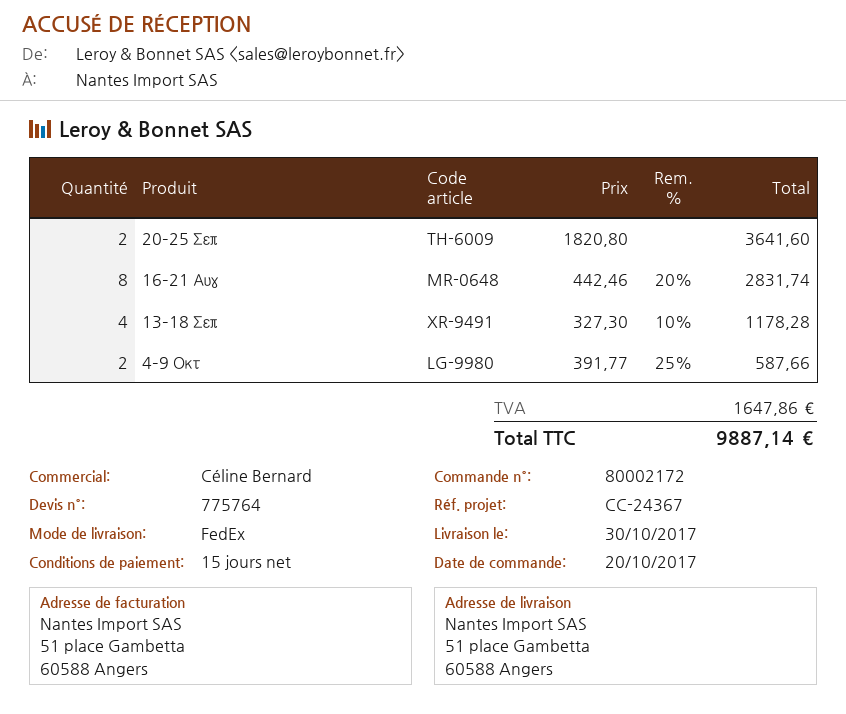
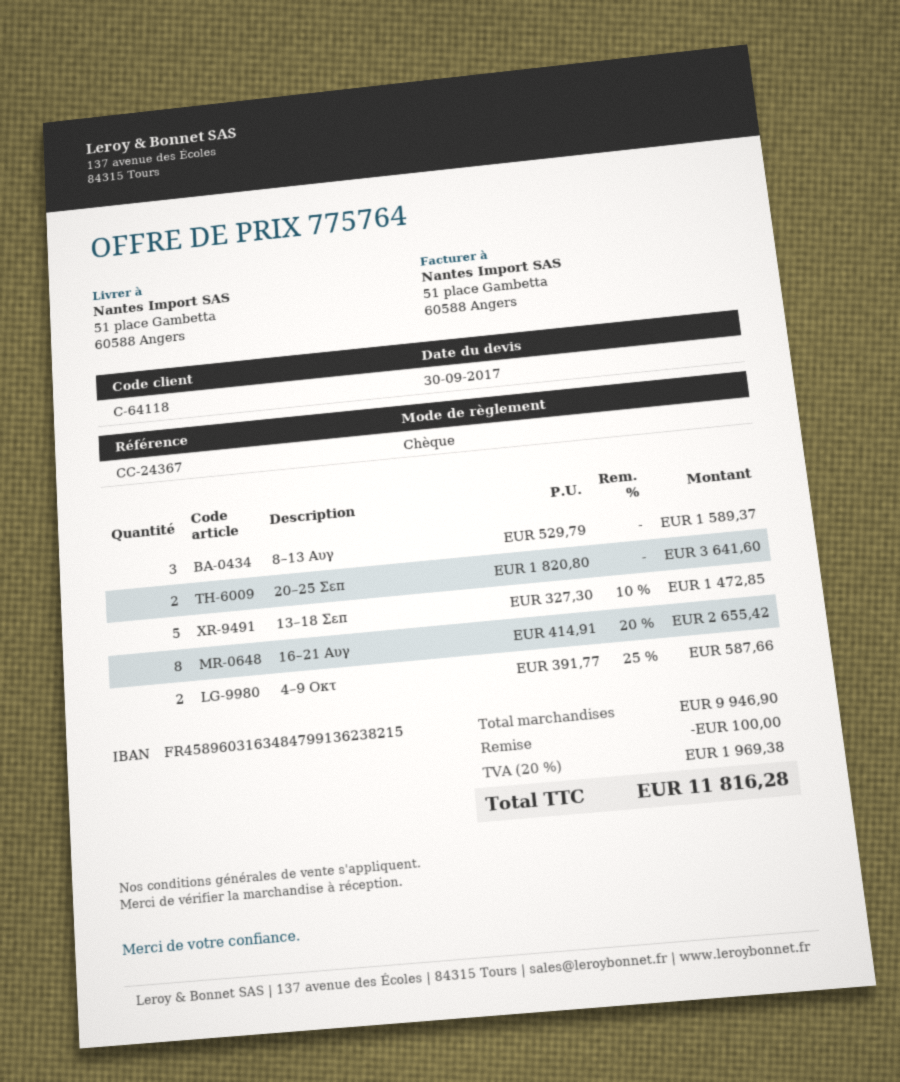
16–21 Αυγ: 8 x 442.46 - 20% = 2831.74 -> 8 x 414.91 - 20% = 2655.42
13–18 Σεπ: 4 x 327.30 - 10% = 1178.28 -> 5 x 327.30 - 10% = 1472.85
8–13 Αυγ: none -> 3 x 529.79 = 1589.37
discount: none -> 100.00
tax: 1647.86 -> 1969.38
total: 9887.14 -> 11816.28

